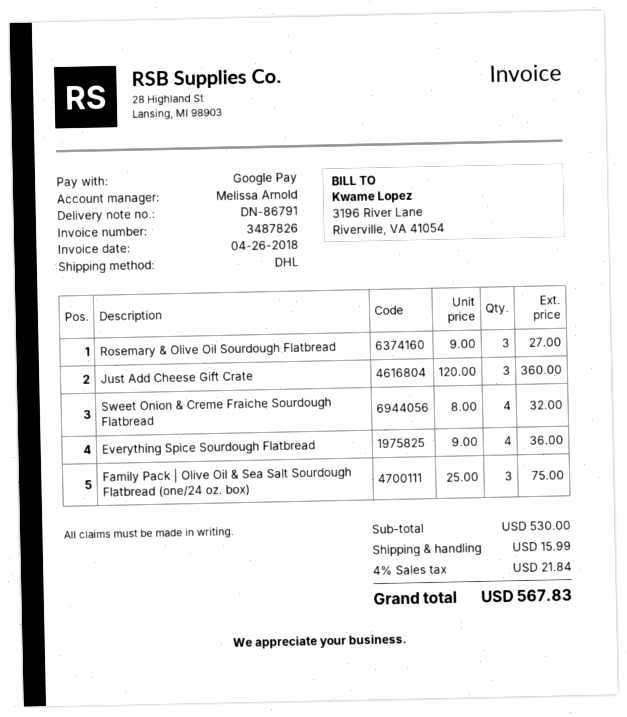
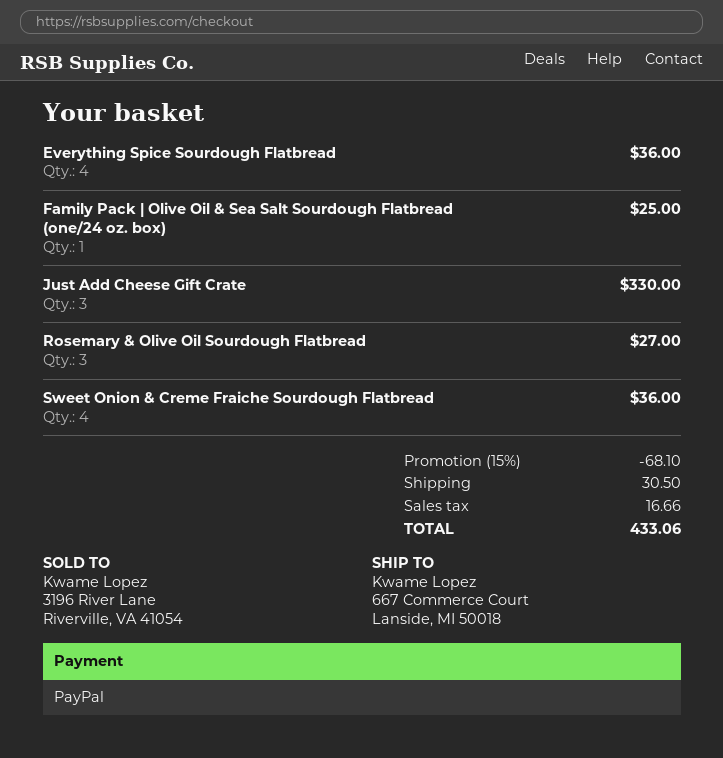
payment method: Google Pay -> PayPal
Just Add Cheese Gift Crate: 3 for 360.00 -> 3 for 330.00
Sweet Onion & Creme Fraiche Sourdough Flatbread: 4 for 32.00 -> 4 for 36.00
Family Pack | Olive Oil & Sea Salt Sourdough Flatbread (one/24 oz. box): 3 for 75.00 -> 1 for 25.00
discount: none -> 15% = 68.10
shipping: 15.99 -> 30.50
tax: 21.84 -> 16.66
total: 567.83 -> 433.06

